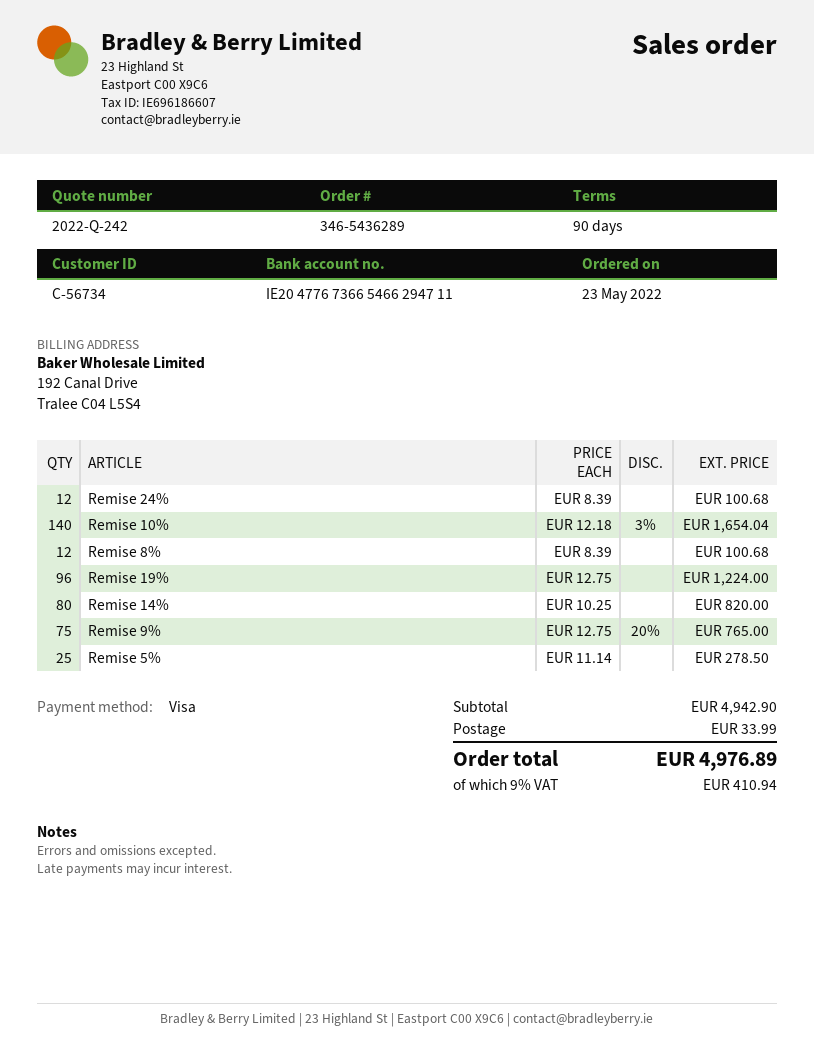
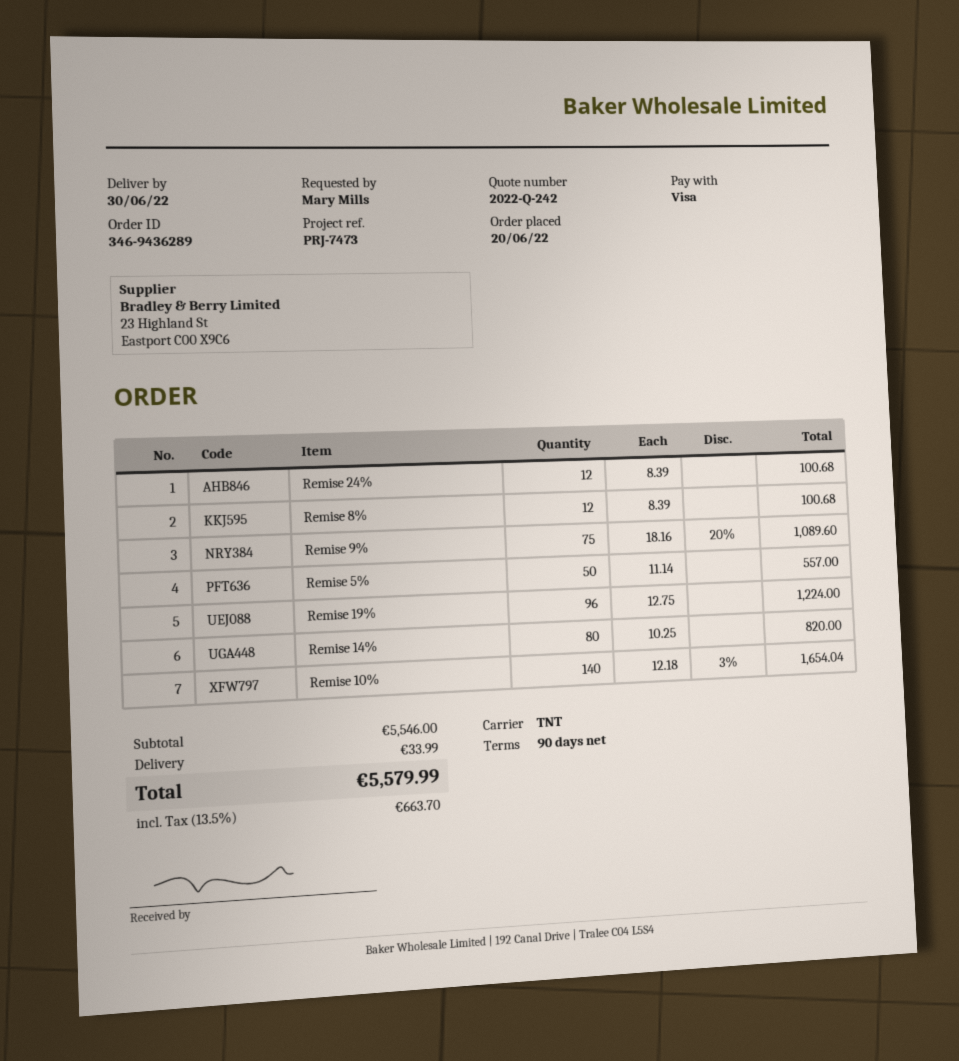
order number: 346-5436289 -> 346-9436289
order date: 2022-05-23 -> 2022-06-20
Remise 9%: 75 x 12.75 - 20% = 765.00 -> 75 x 18.16 - 20% = 1089.60
Remise 5%: 25 x 11.14 = 278.50 -> 50 x 11.14 = 557.00
subtotal: 4942.90 -> 5546.00
tax: 9% = 410.94 -> 13.5% = 663.70
total: 4976.89 -> 5579.99

